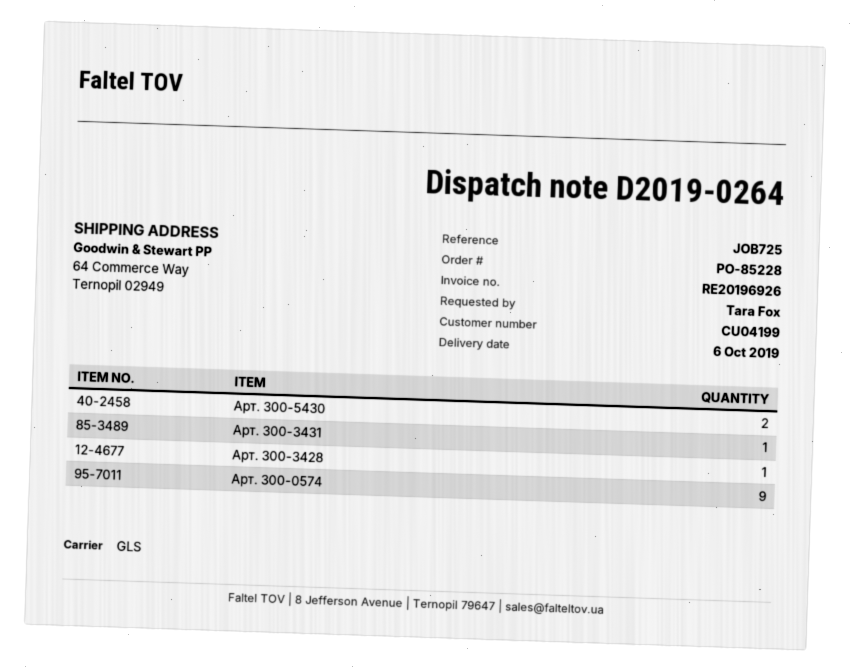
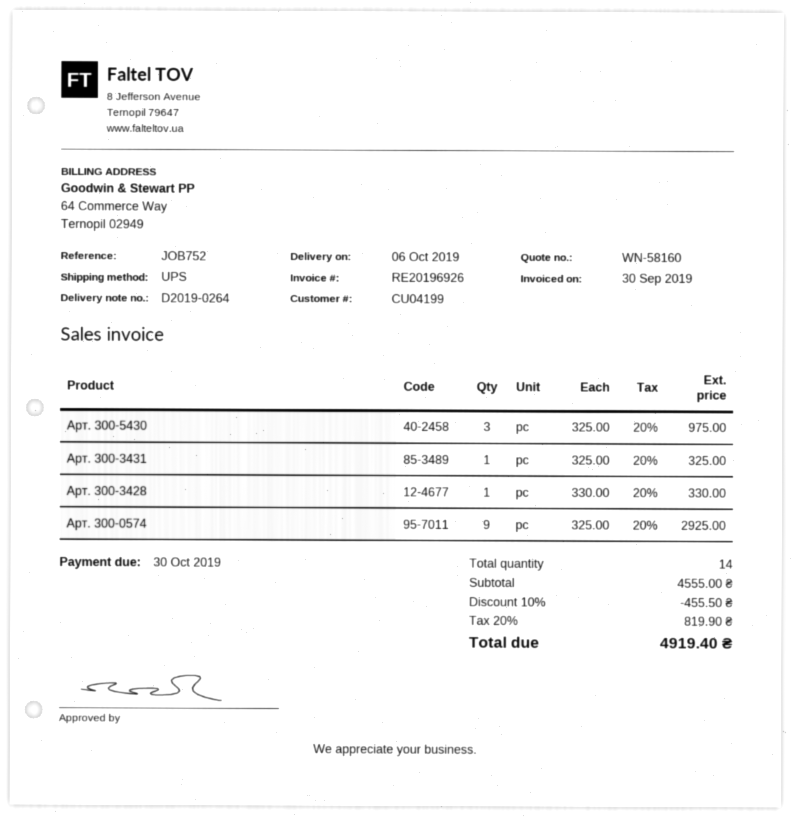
reference: JOB725 -> JOB752
shipping method: GLS -> UPS
Арт. 300-5430: 2 -> 3

